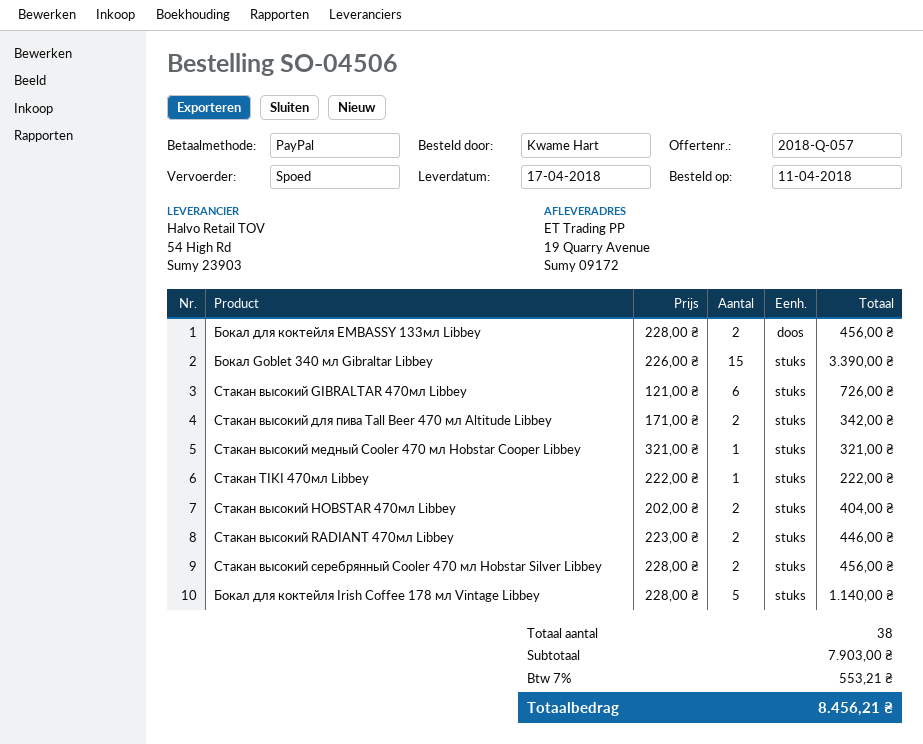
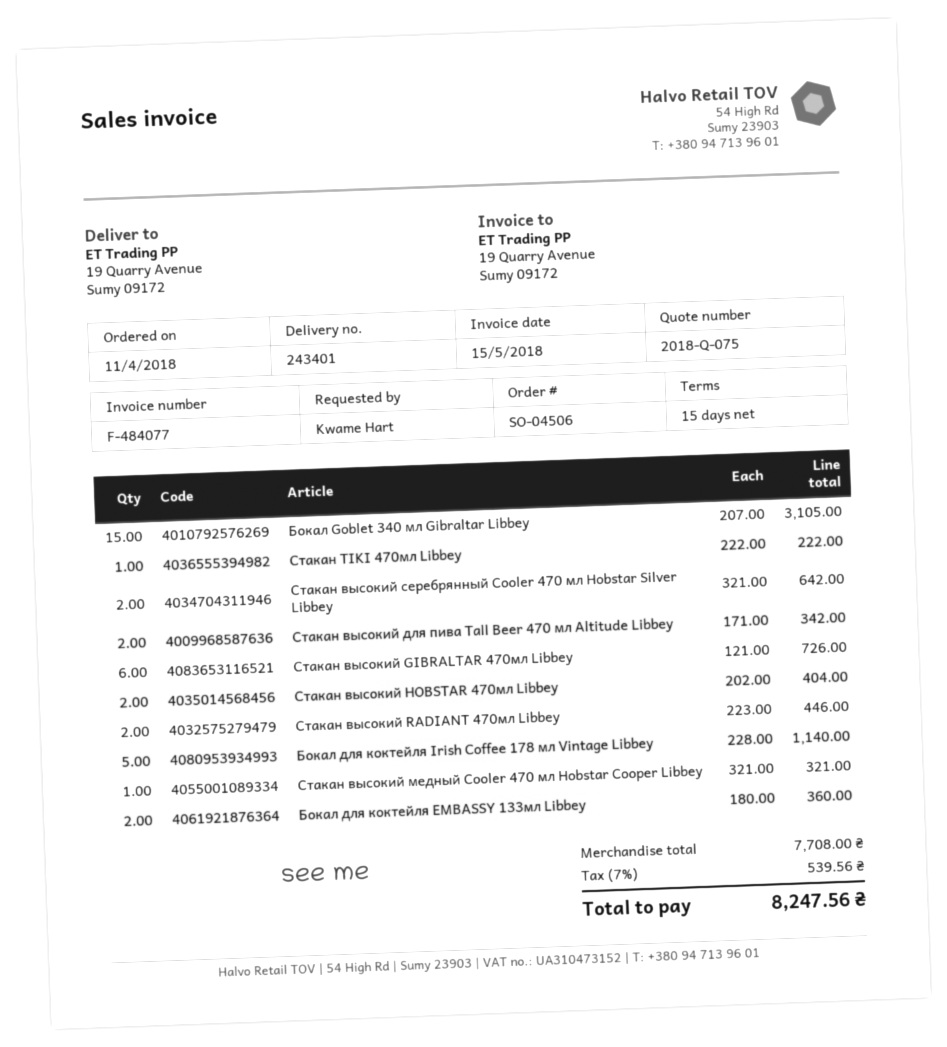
quote number: 2018-Q-057 -> 2018-Q-075
Бокал для коктейля EMBASSY 133мл Libbey: 2 x 228.00 = 456.00 -> 2 x 180.00 = 360.00
Бокал Goblet 340 мл Gibraltar Libbey: 15 x 226.00 = 3390.00 -> 15 x 207.00 = 3105.00
Стакан высокий серебрянный Cooler 470 мл Hobstar Silver Libbey: 2 x 228.00 = 456.00 -> 2 x 321.00 = 642.00
subtotal: 7903.00 -> 7708.00
tax: 7% = 553.21 -> 7% = 539.56
total: 8456.21 -> 8247.56

